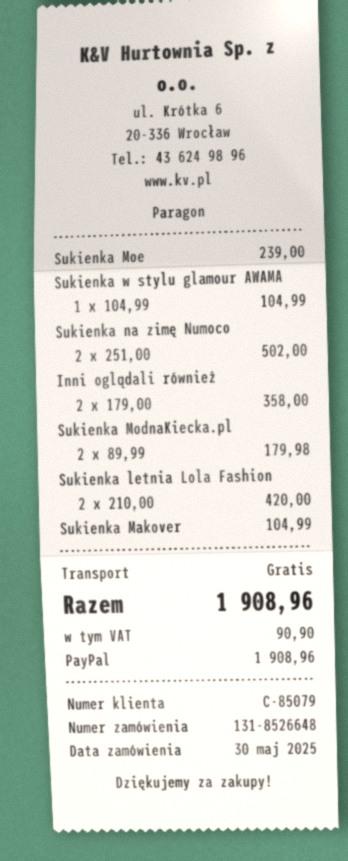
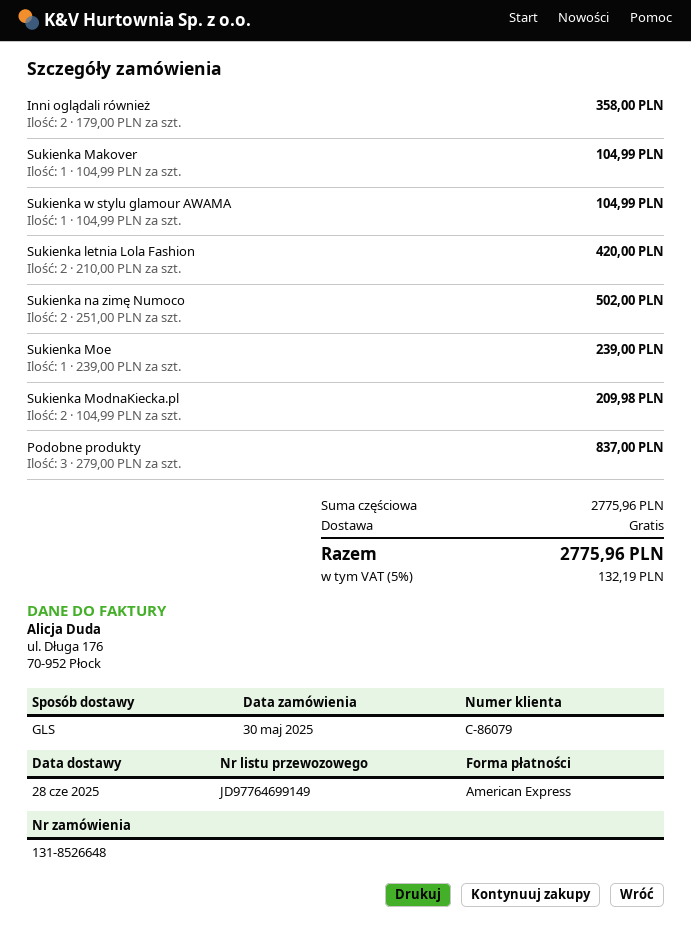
customer number: C-85079 -> C-86079
payment method: PayPal -> American Express
Sukienka ModnaKiecka.pl: 2 x 89.99 = 179.98 -> 2 x 104.99 = 209.98
Podobne produkty: none -> 3 x 279.00 = 837.00
tax: 90.90 -> 132.19
total: 1908.96 -> 2775.96

